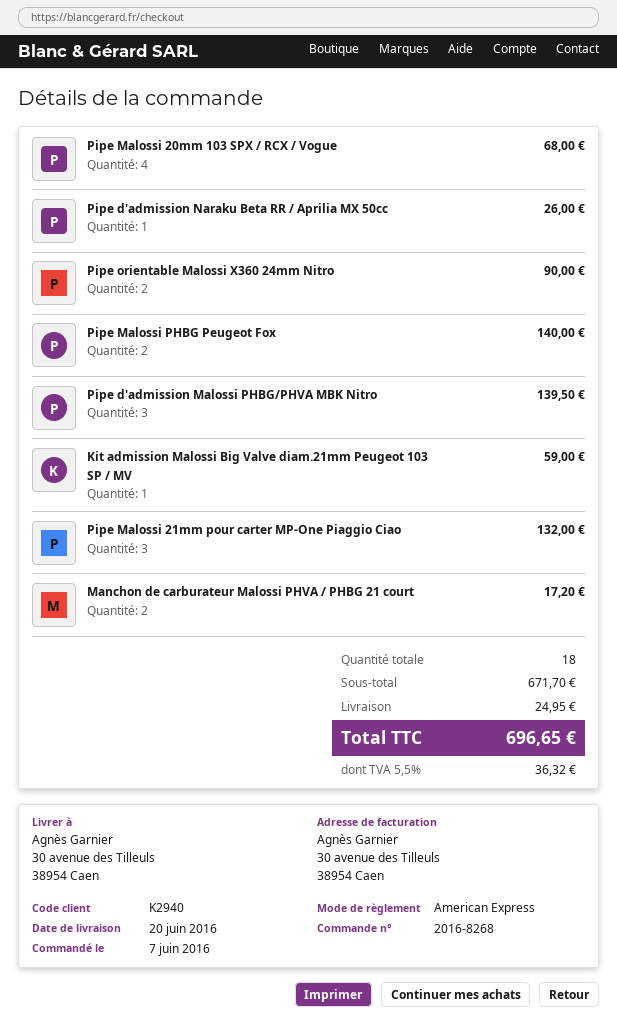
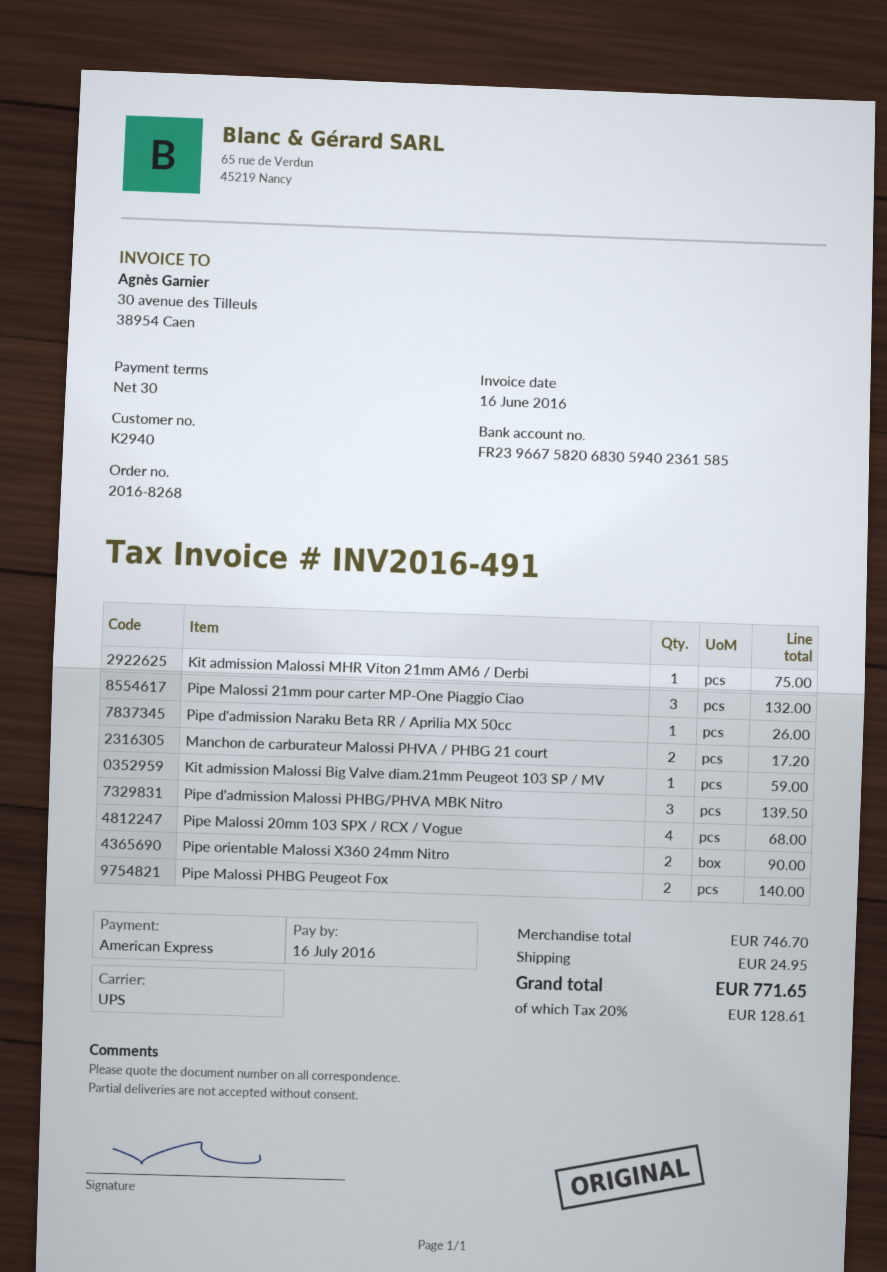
Kit admission Malossi MHR Viton 21mm AM6 / Derbi: none -> 1 for 75.00
subtotal: 671.70 -> 746.70
tax: 5.5% = 36.32 -> 20% = 128.61
total: 696.65 -> 771.65

